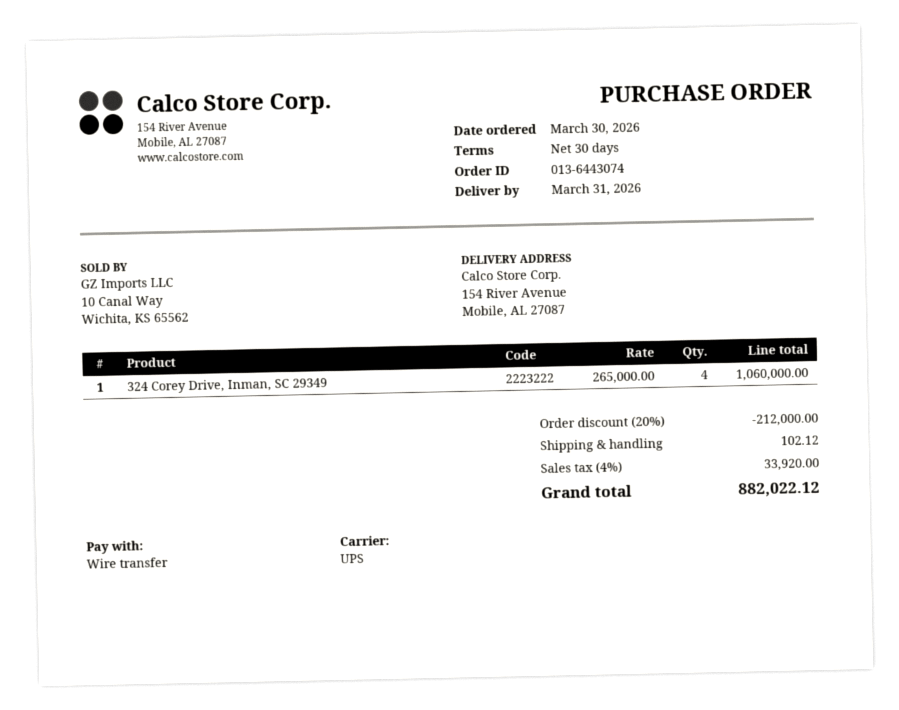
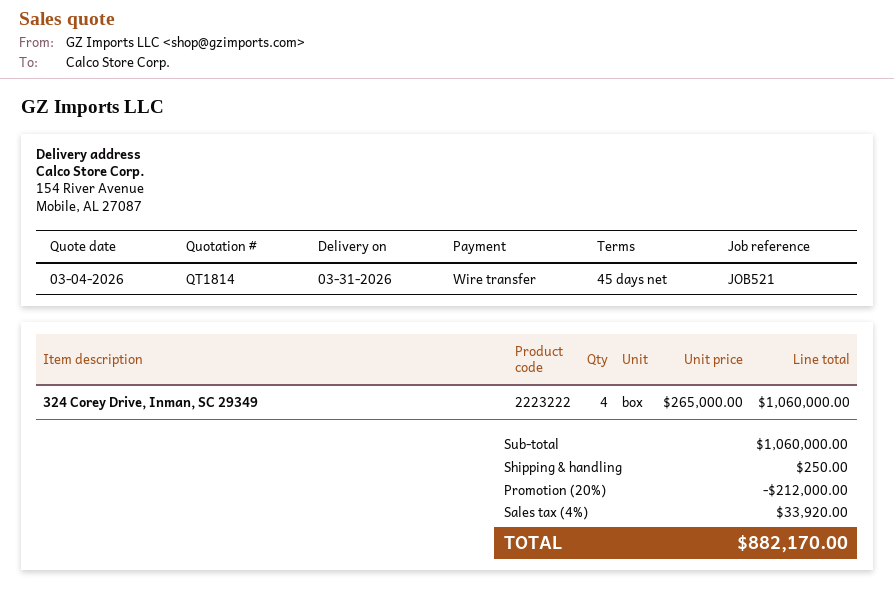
payment terms: 30 days -> 45 days
shipping: 102.12 -> 250.00
total: 882022.12 -> 882170.00

